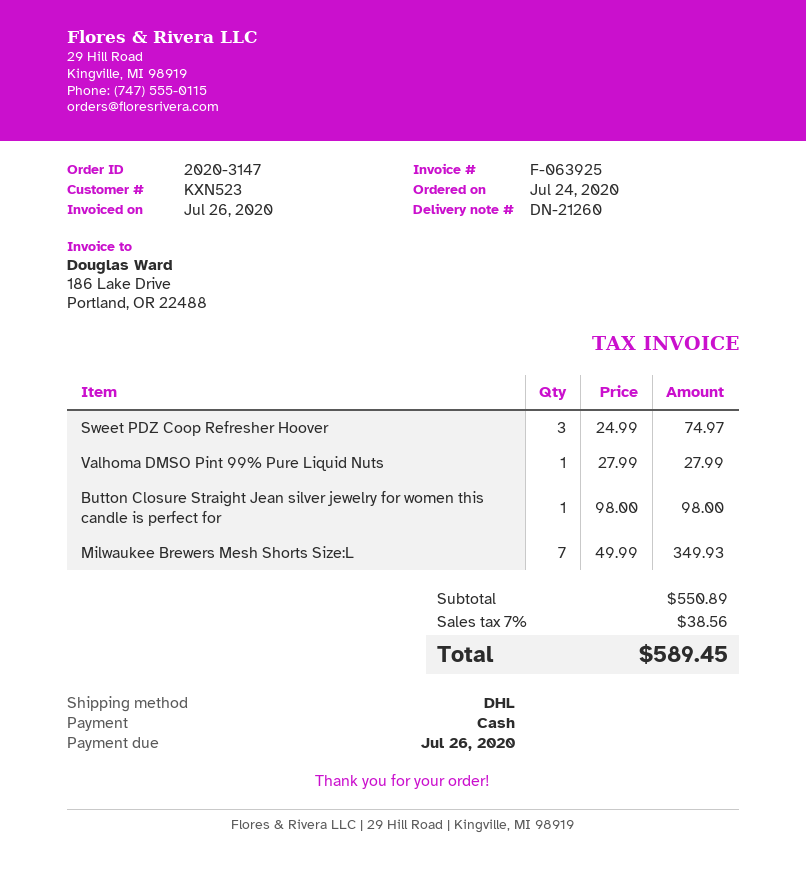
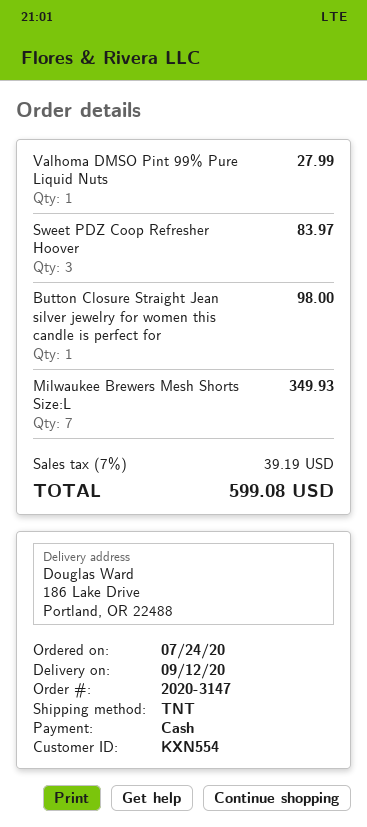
customer number: KXN523 -> KXN554
shipping method: DHL -> TNT
Sweet PDZ Coop Refresher Hoover: 3 for 74.97 -> 3 for 83.97
tax: 7% = 38.56 -> 7% = 39.19
total: 589.45 -> 599.08

